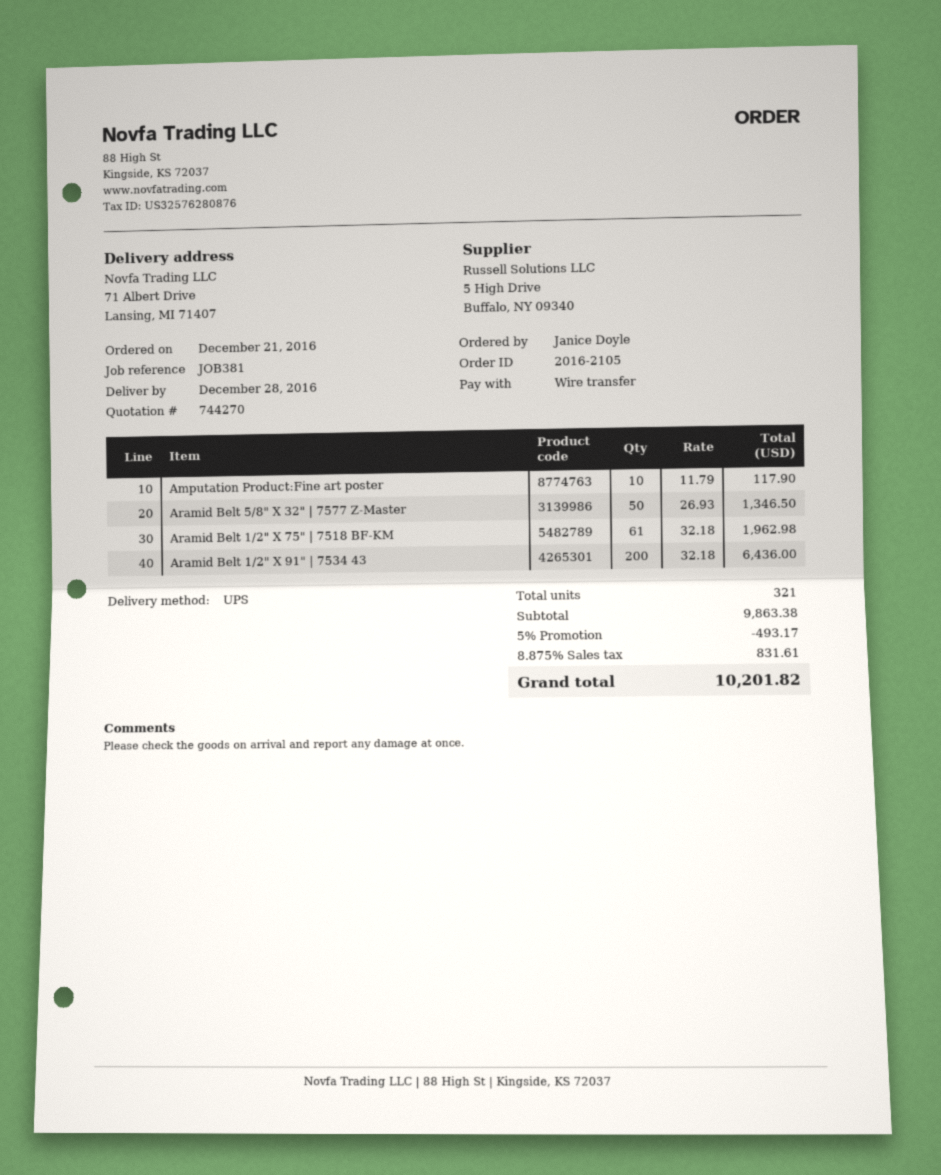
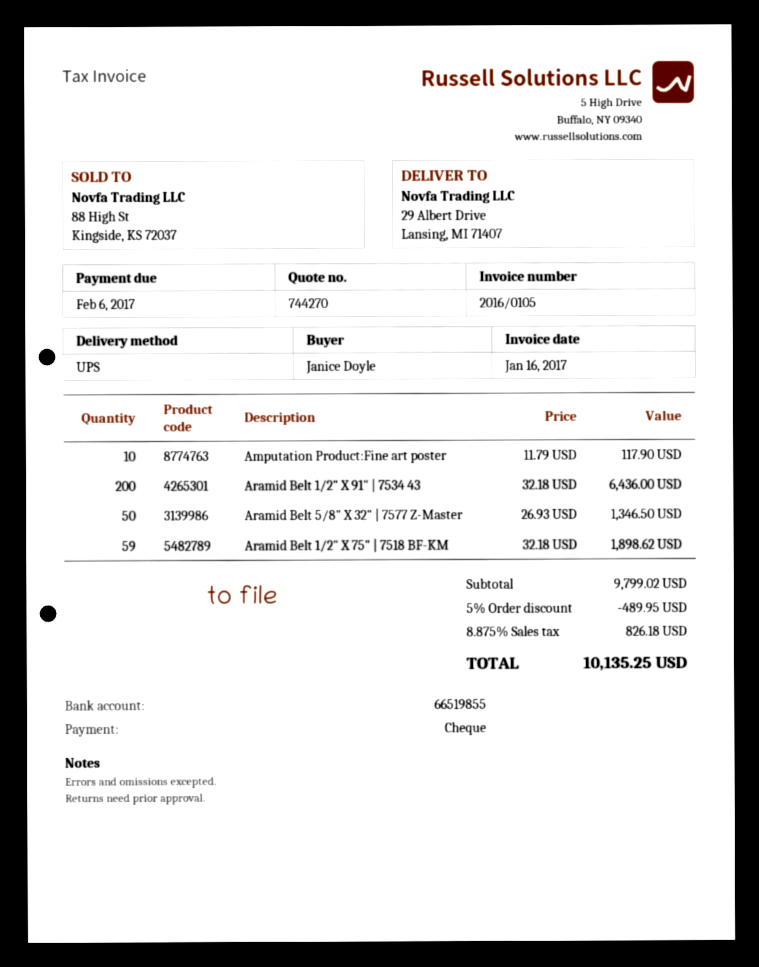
payment method: bank transfer -> cheque
ship to: 71 Albert Drive, Lansing, MI 71407 -> 29 Albert Drive, Lansing, MI 71407
Aramid Belt 1/2" X 75" | 7518 BF-KM: 61 x 32.18 = 1962.98 -> 59 x 32.18 = 1898.62
subtotal: 9863.38 -> 9799.02
discount: 5% = 493.17 -> 5% = 489.95
tax: 8.875% = 831.61 -> 8.875% = 826.18
total: 10201.82 -> 10135.25

